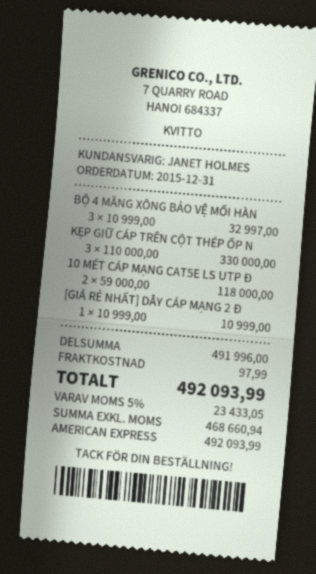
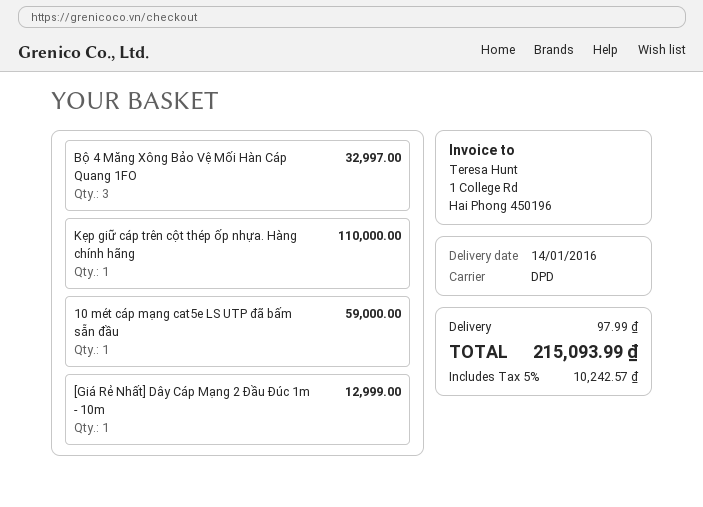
KẸP GIỮ CÁP TRÊN CỘT THÉP ỐP N: 3 for 330000.00 -> 1 for 110000.00
10 MÉT CÁP MẠNG CAT5E LS UTP Đ: 2 for 118000.00 -> 1 for 59000.00
[GIÁ RẺ NHẤT] DÂY CÁP MẠNG 2 Đ: 1 for 10999.00 -> 1 for 12999.00
tax: 5% = 23433.05 -> 5% = 10242.57
total: 492093.99 -> 215093.99

